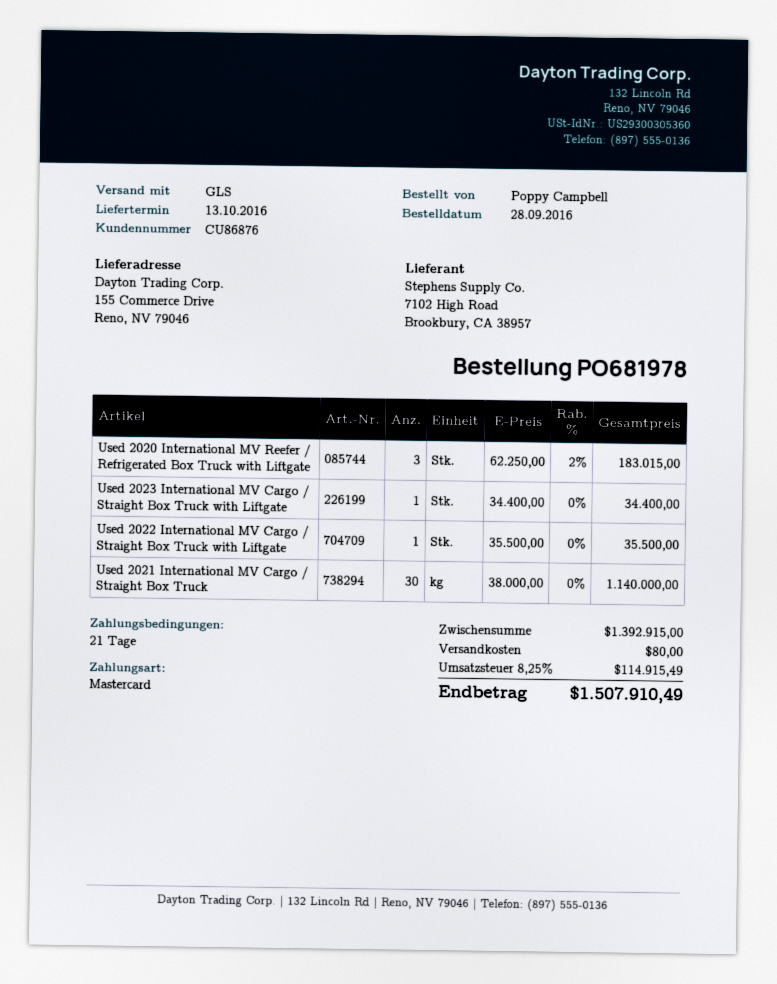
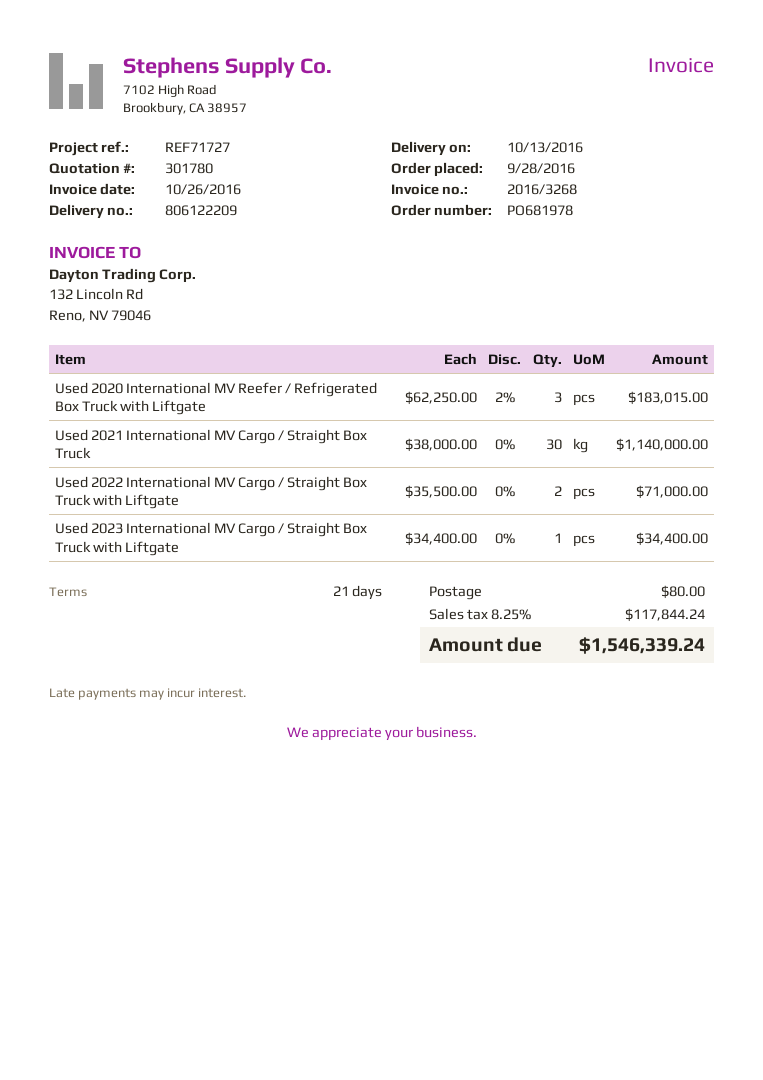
Used 2022 International MV Cargo / Straight Box Truck with Liftgate: 1 x 35500.00 = 35500.00 -> 2 x 35500.00 = 71000.00
tax: 8.25% = 114915.49 -> 8.25% = 117844.24
total: 1507910.49 -> 1546339.24

